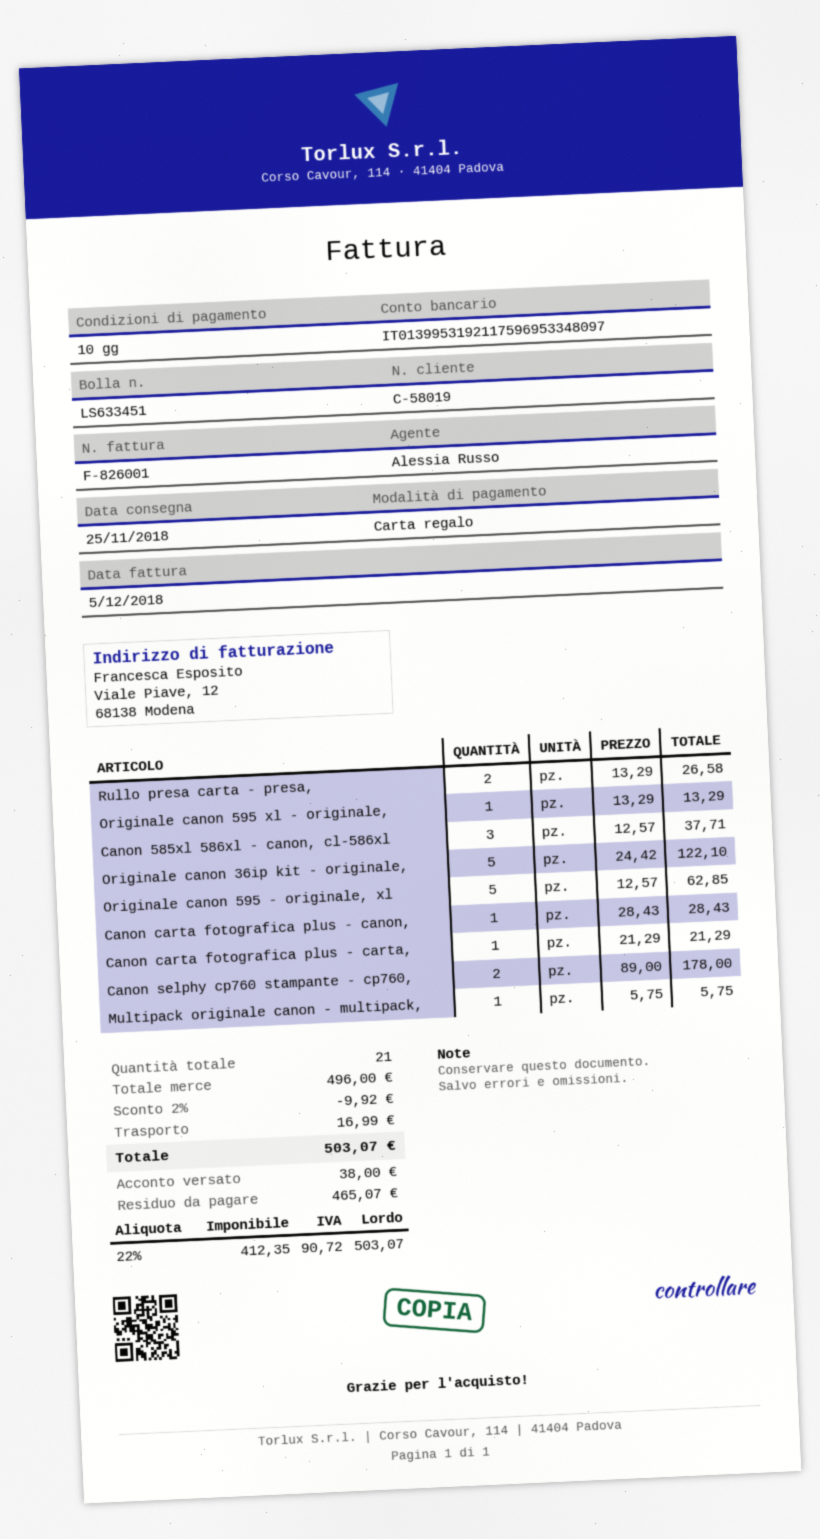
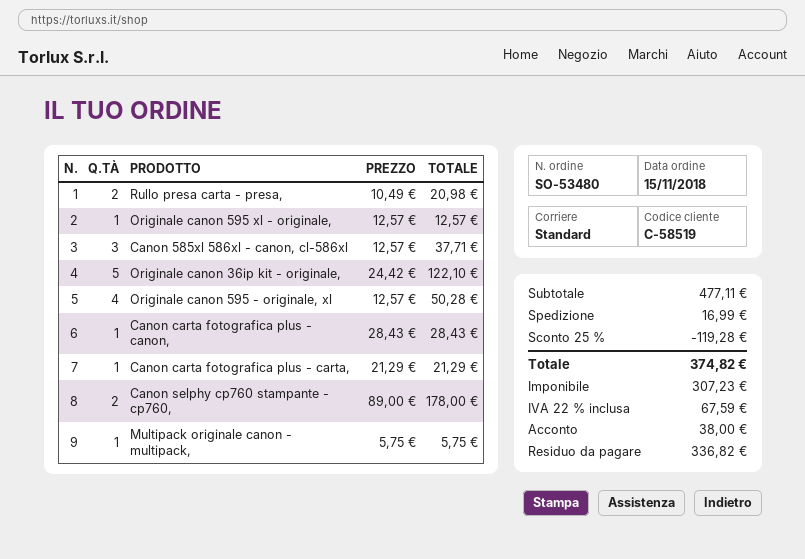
customer number: C-58019 -> C-58519
Rullo presa carta - presa,: 2 x 13.29 = 26.58 -> 2 x 10.49 = 20.98
Originale canon 595 xl - originale,: 1 x 13.29 = 13.29 -> 1 x 12.57 = 12.57
Originale canon 595 - originale, xl: 5 x 12.57 = 62.85 -> 4 x 12.57 = 50.28
subtotal: 496.00 -> 477.11
discount: 2% = 9.92 -> 25% = 119.28
net: 412.35 -> 307.23
tax: 22% = 90.72 -> 22% = 67.59
total: 503.07 -> 374.82
balance: 465.07 -> 336.82

